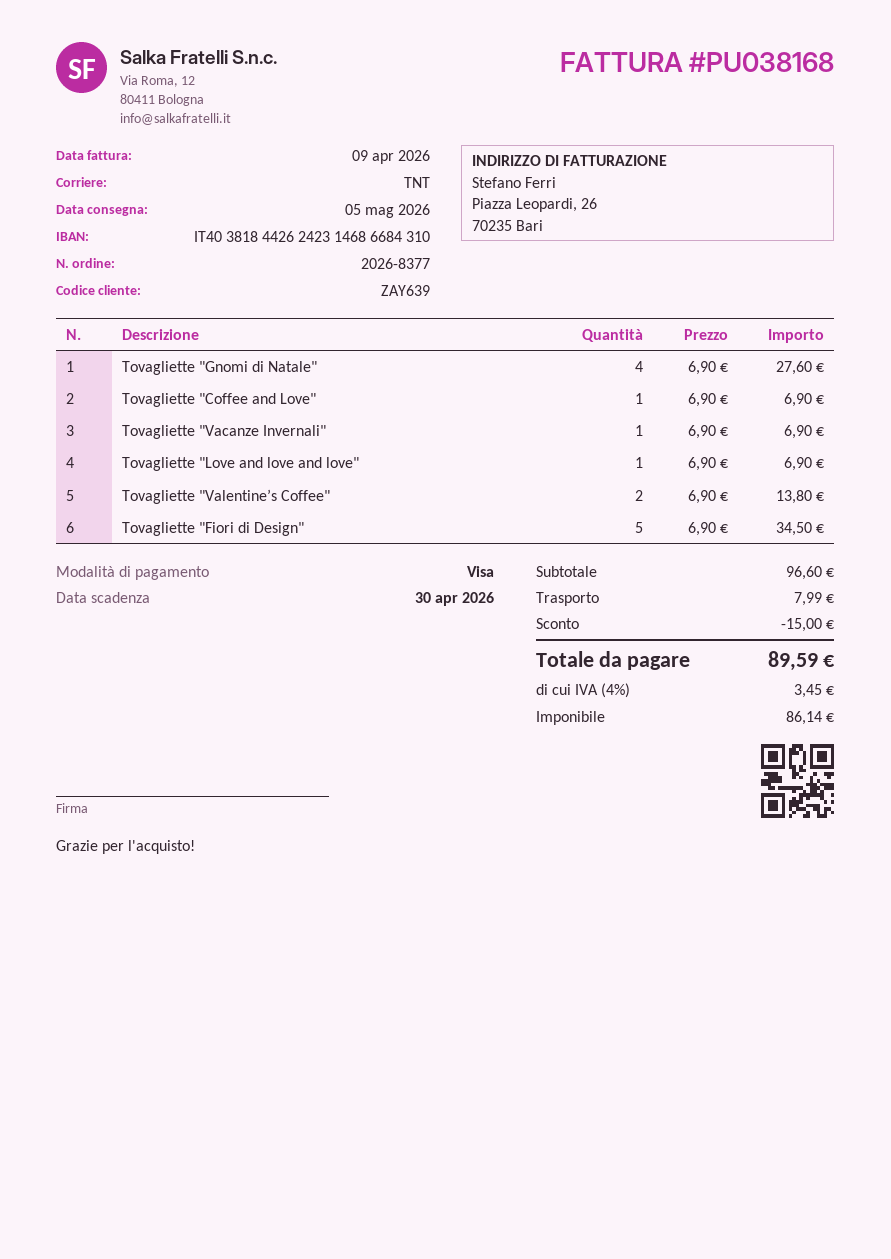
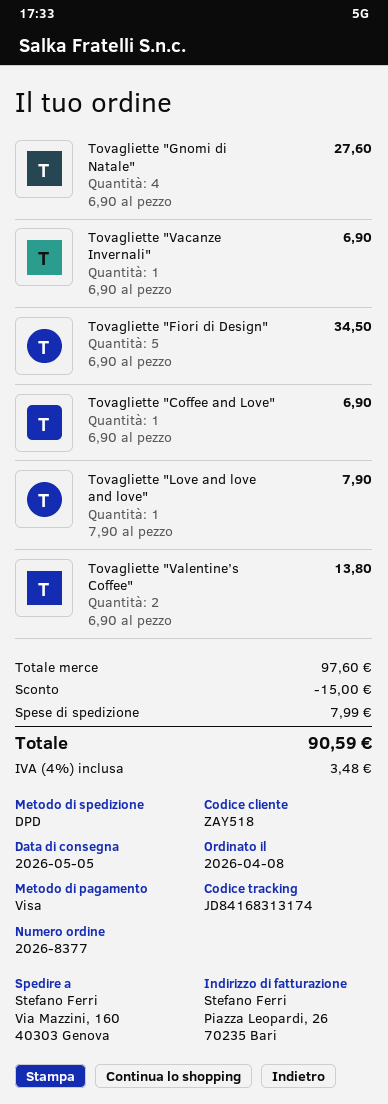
customer number: ZAY639 -> ZAY518
shipping method: TNT -> DPD
Tovagliette "Love and love and love": 1 x 6.90 = 6.90 -> 1 x 7.90 = 7.90
subtotal: 96.60 -> 97.60
tax: 4% = 3.45 -> 4% = 3.48
total: 89.59 -> 90.59

